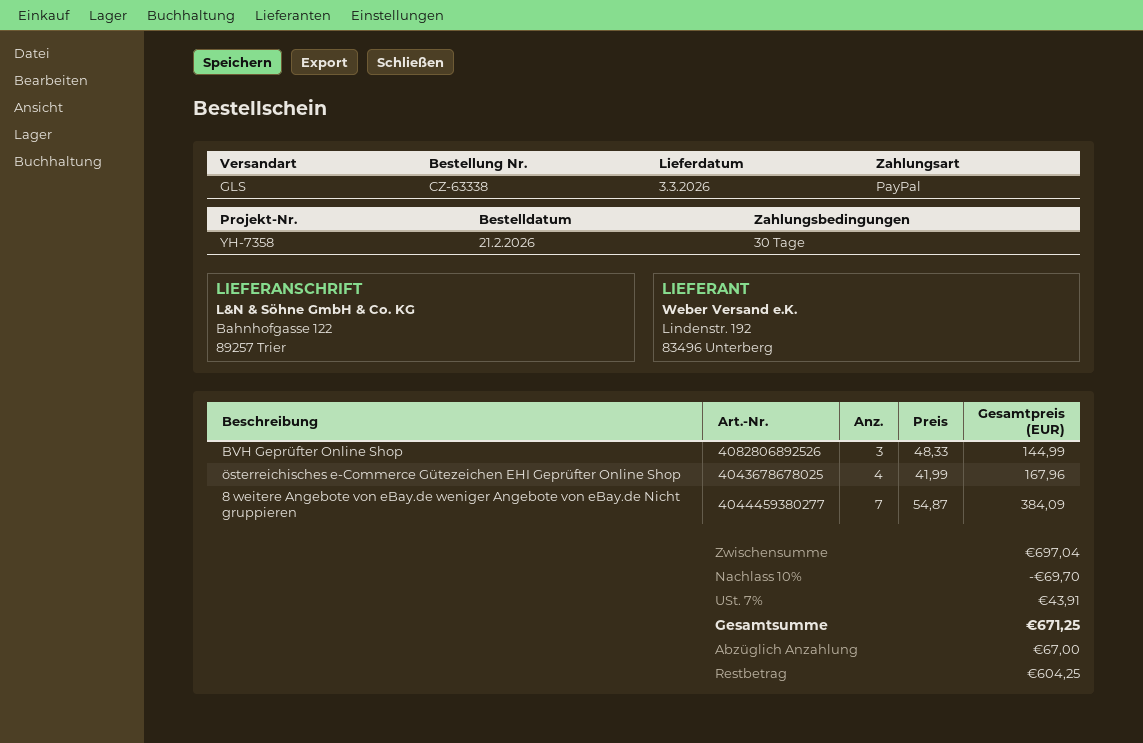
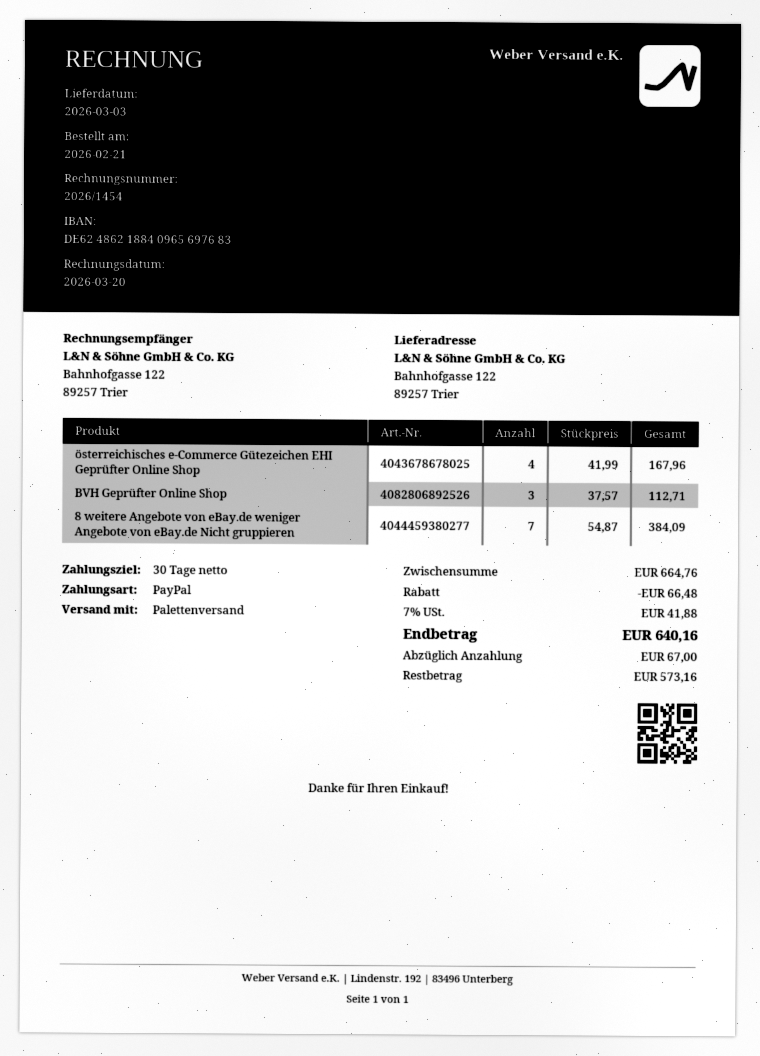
shipping method: GLS -> pallet freight
BVH Geprüfter Online Shop: 3 x 48.33 = 144.99 -> 3 x 37.57 = 112.71
subtotal: 697.04 -> 664.76
discount: 69.70 -> 66.48
tax: 7% = 43.91 -> 7% = 41.88
total: 671.25 -> 640.16
balance: 604.25 -> 573.16

